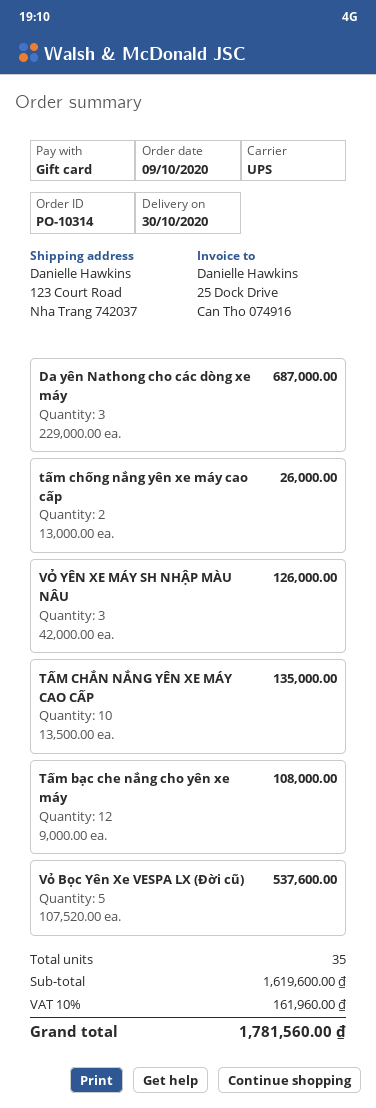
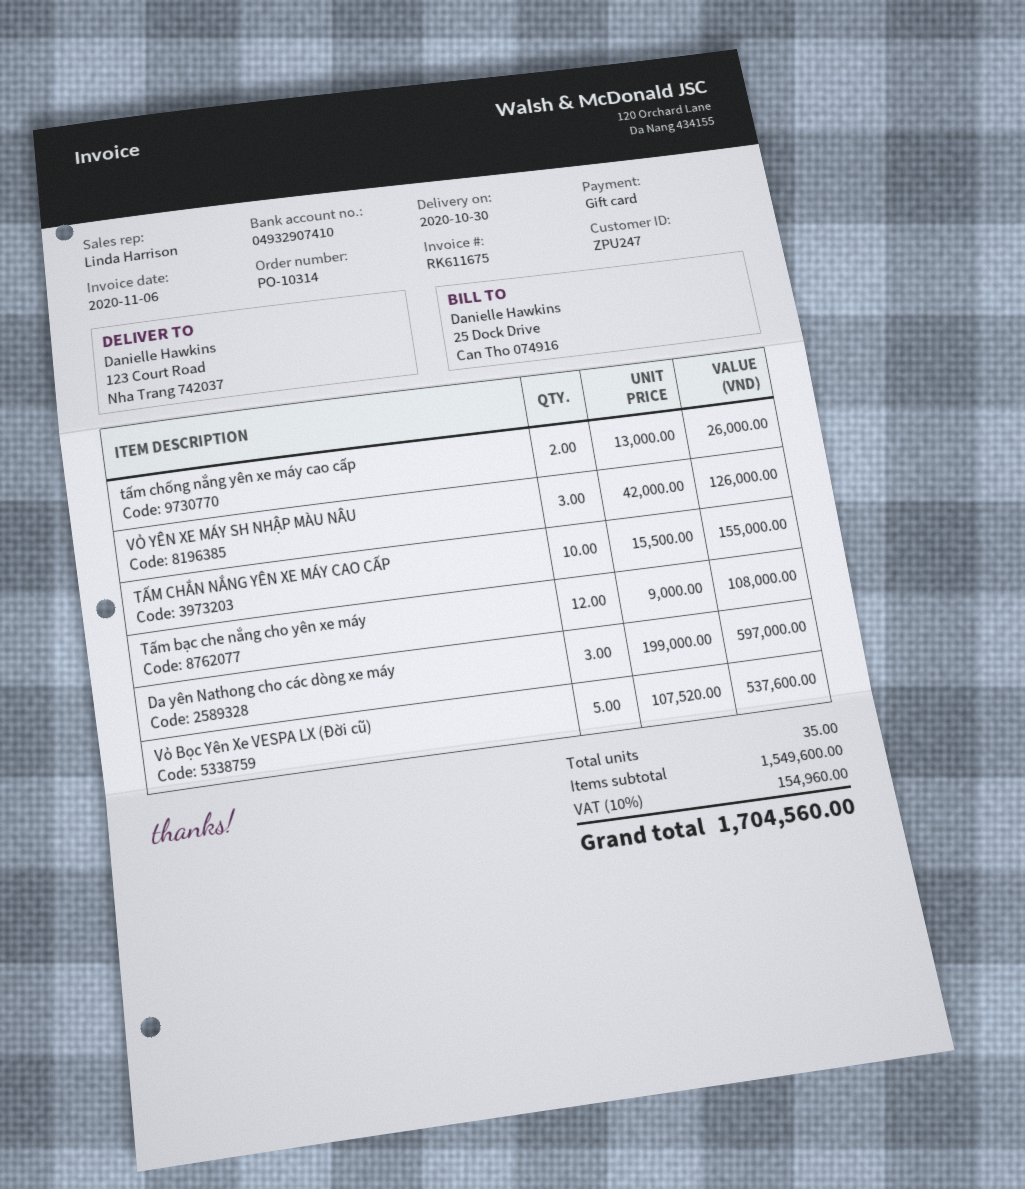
Da yên Nathong cho các dòng xe máy: 3 x 229000.00 = 687000.00 -> 3 x 199000.00 = 597000.00
TẤM CHẮN NẮNG YÊN XE MÁY CAO CẤP: 10 x 13500.00 = 135000.00 -> 10 x 15500.00 = 155000.00
subtotal: 1619600.00 -> 1549600.00
tax: 10% = 161960.00 -> 10% = 154960.00
total: 1781560.00 -> 1704560.00

